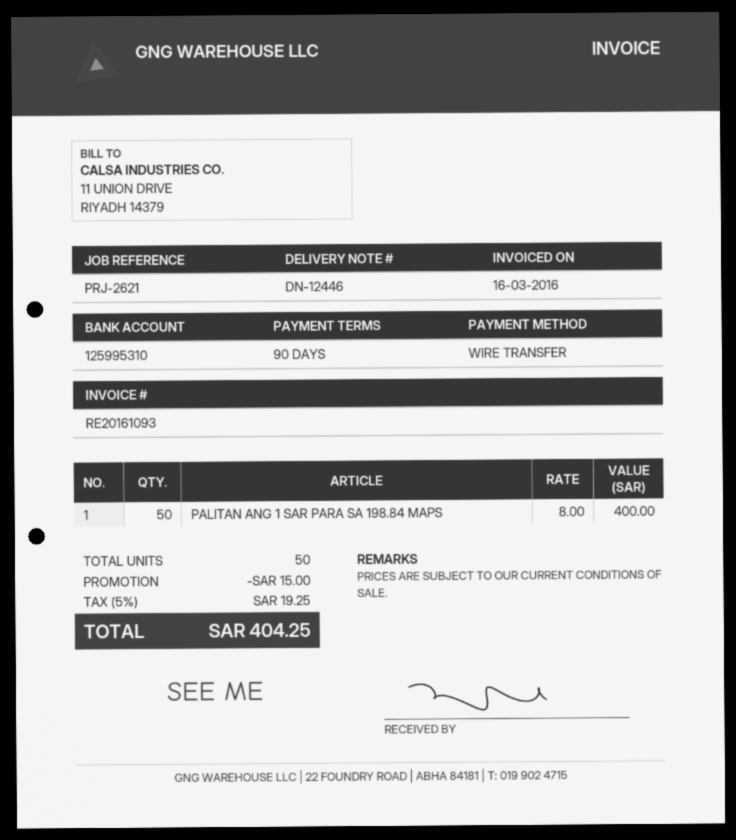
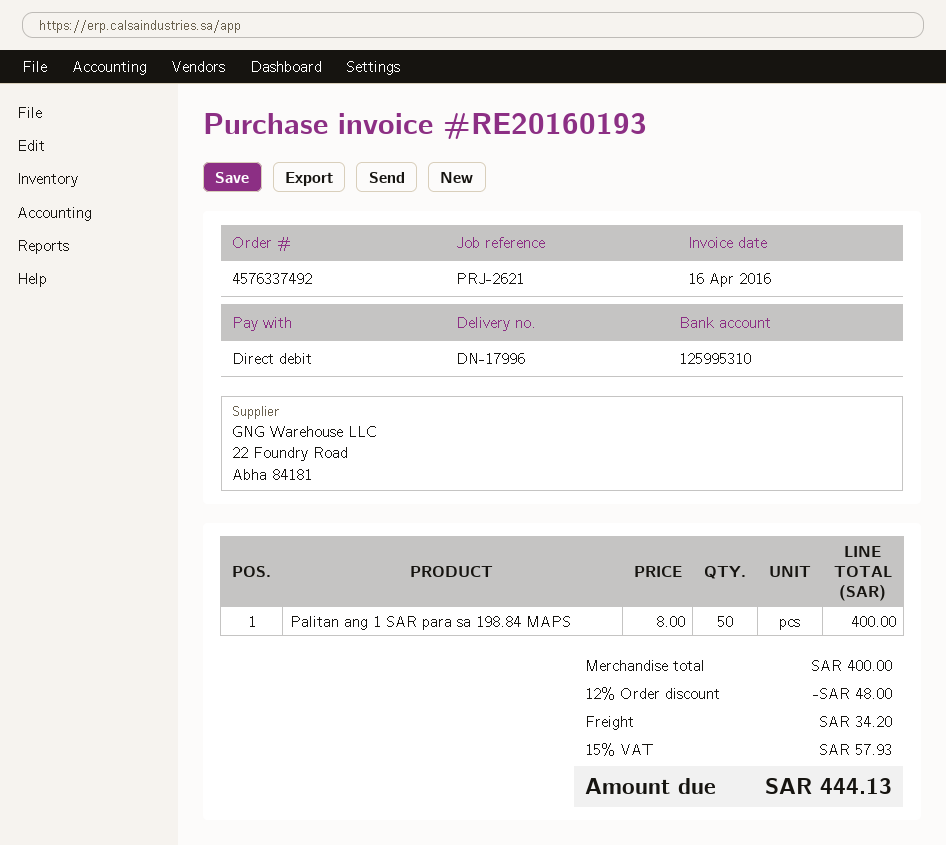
delivery note number: DN-12446 -> DN-17996
invoice number: RE20161093 -> RE20160193
invoice date: 2016-03-16 -> 2016-04-16
payment method: bank transfer -> direct debit
discount: 15.00 -> 48.00
shipping: none -> 34.20
tax: 5% = 19.25 -> 15% = 57.93
total: 404.25 -> 444.13

